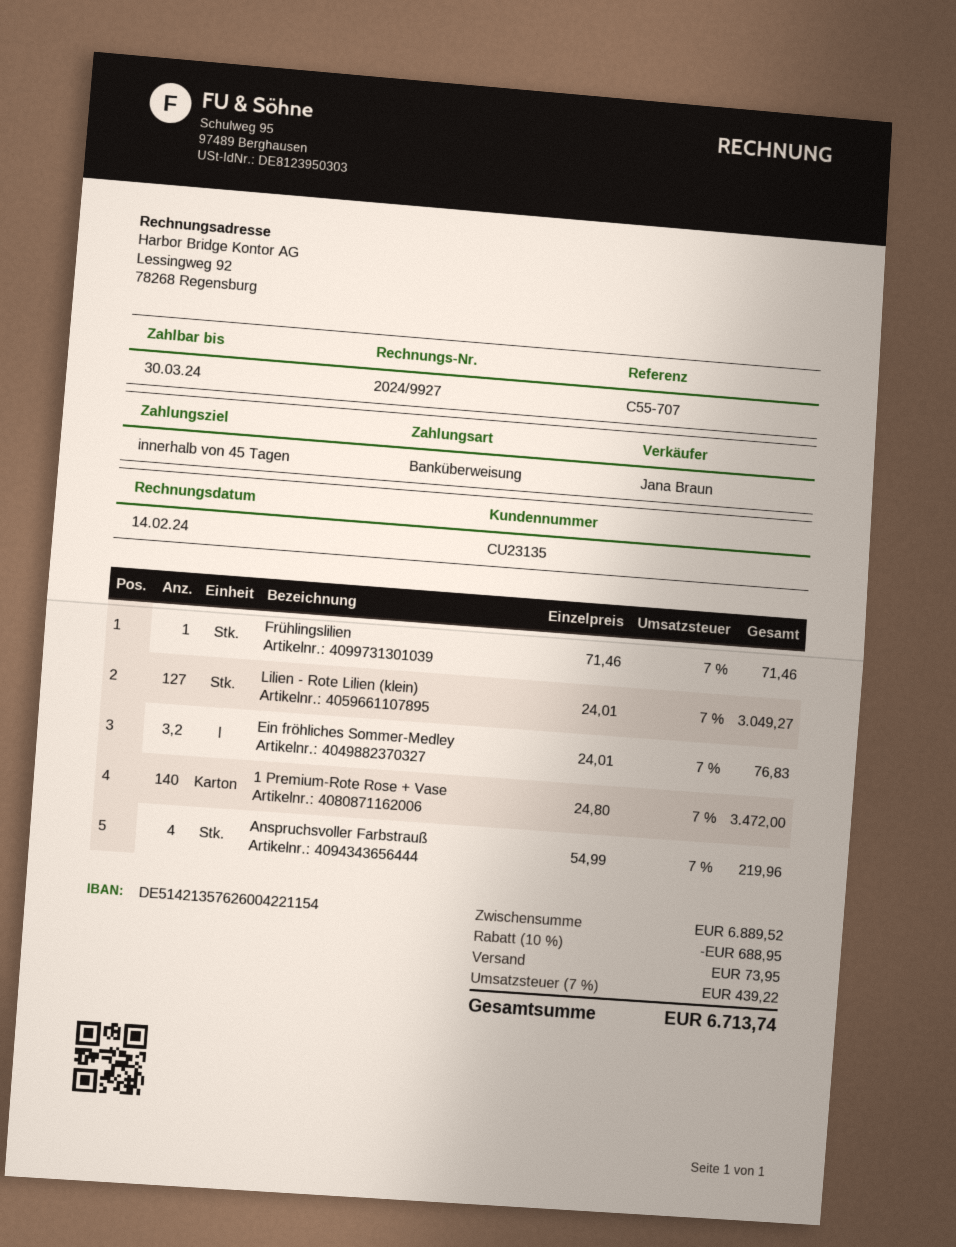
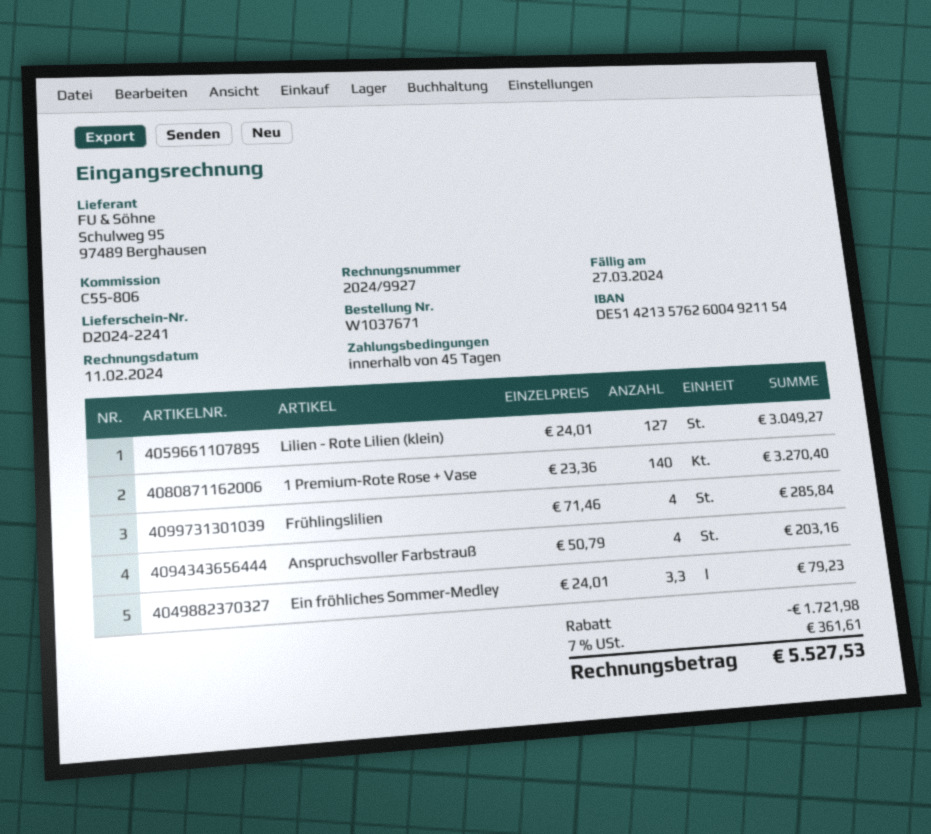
invoice date: 2024-02-14 -> 2024-02-11
due date: 2024-03-30 -> 2024-03-27
reference: C55-707 -> C55-806
bank account: DE51421357626004221154 -> DE51421357626004921154
Frühlingslilien: 1 x 71.46 = 71.46 -> 4 x 71.46 = 285.84
Ein fröhliches Sommer-Medley: 3.2 x 24.01 = 76.83 -> 3.3 x 24.01 = 79.23
1 Premium-Rote Rose + Vase: 140 x 24.80 = 3472.00 -> 140 x 23.36 = 3270.40
Anspruchsvoller Farbstrauß: 4 x 54.99 = 219.96 -> 4 x 50.79 = 203.16
discount: 688.95 -> 1721.98
shipping: 73.95 -> none
tax: 7% = 439.22 -> 7% = 361.61
total: 6713.74 -> 5527.53

